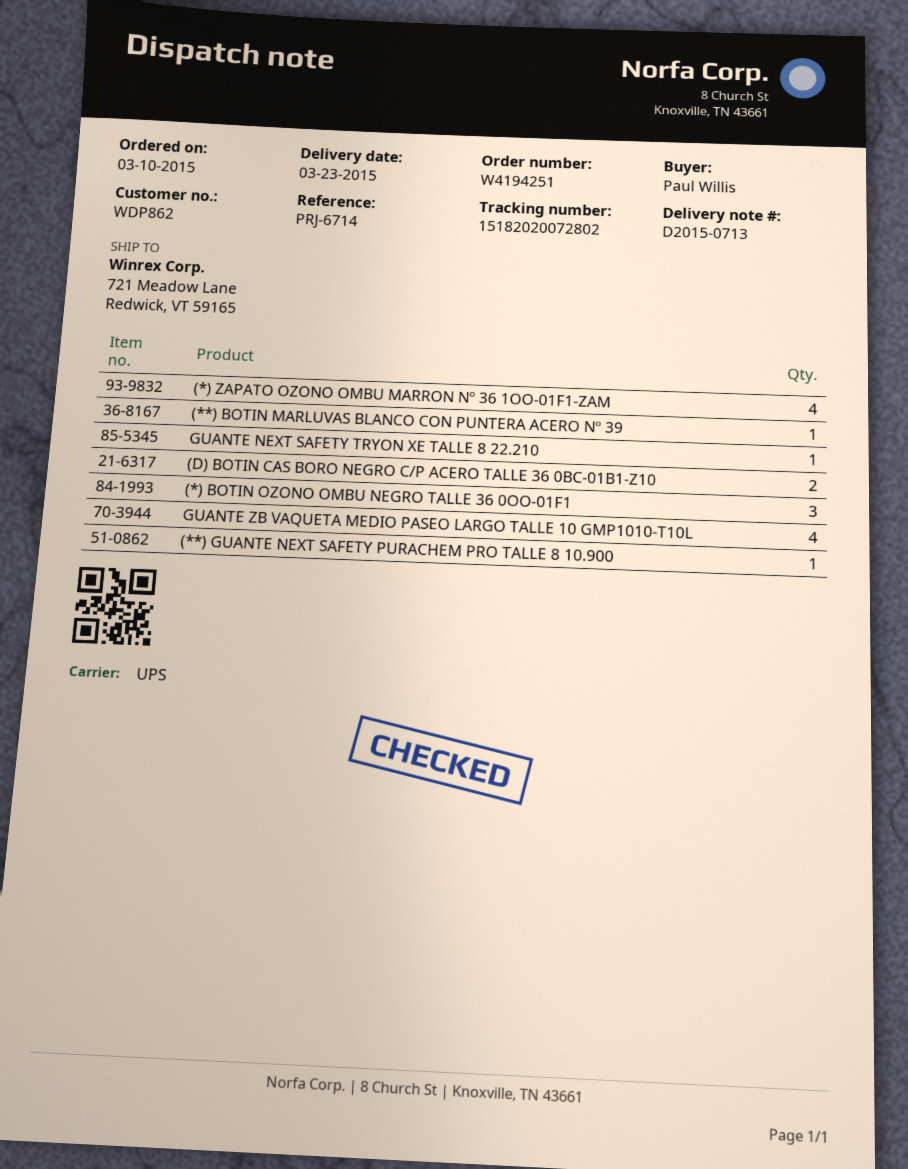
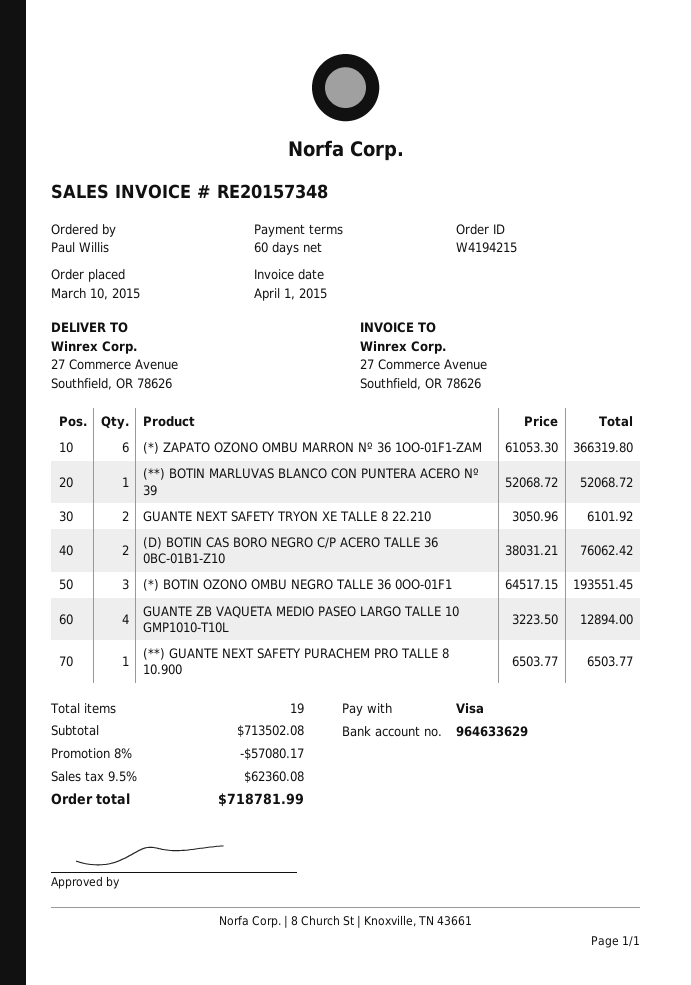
order number: W4194251 -> W4194215
ship to: 721 Meadow Lane, Redwick, VT 59165 -> 27 Commerce Avenue, Southfield, OR 78626
(*) ZAPATO OZONO OMBU MARRON Nº 36 1OO-01F1-ZAM: 4 -> 6
GUANTE NEXT SAFETY TRYON XE TALLE 8 22.210: 1 -> 2

